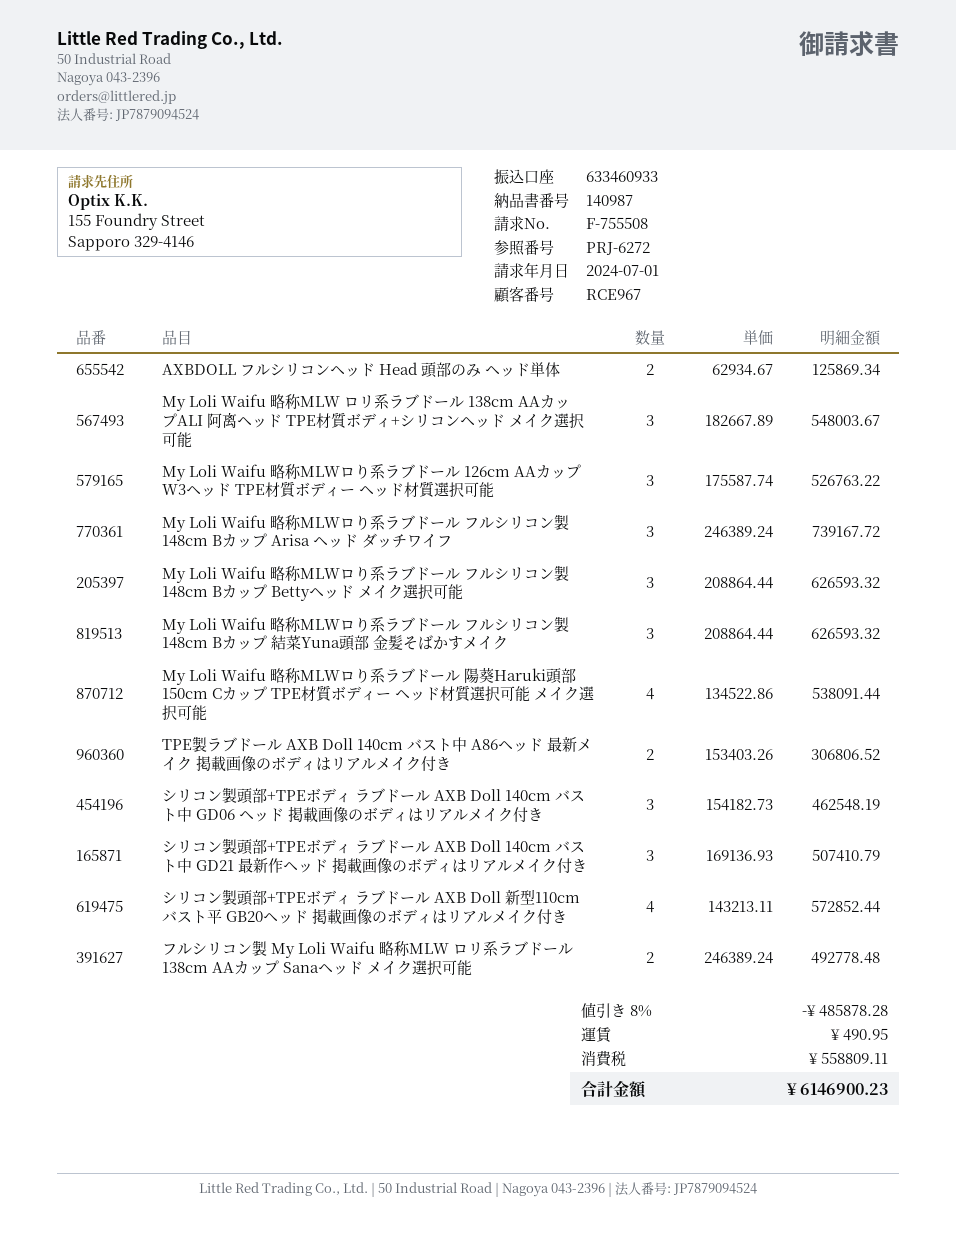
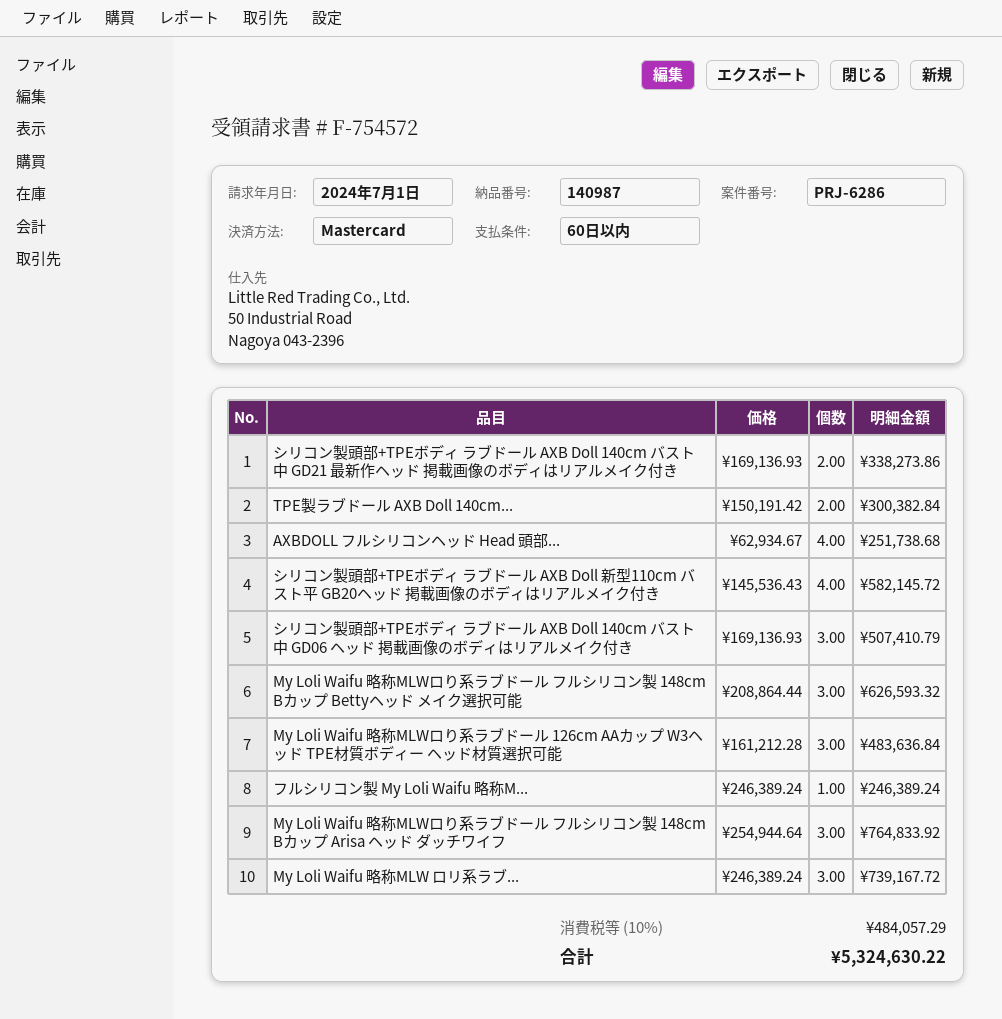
invoice number: F-755508 -> F-754572
reference: PRJ-6272 -> PRJ-6286
AXBDOLL フルシリコンヘッド Head 頭部のみ ヘッド単体: 2 x 62934.67 = 125869.34 -> 4 x 62934.67 = 251738.68
My Loli Waifu 略称MLW ロリ系ラブドール 138cm AAカップALI 阿离ヘッド TPE材質ボディ+シリコンヘッド メイク選択可能: 3 x 182667.89 = 548003.67 -> 3 x 246389.24 = 739167.72
My Loli Waifu 略称MLWロり系ラブドール 126cm AAカップ W3ヘッド TPE材質ボディー ヘッド材質選択可能: 3 x 175587.74 = 526763.22 -> 3 x 161212.28 = 483636.84
My Loli Waifu 略称MLWロり系ラブドール フルシリコン製 148cm Bカップ Arisa ヘッド ダッチワイフ: 3 x 246389.24 = 739167.72 -> 3 x 254944.64 = 764833.92
My Loli Waifu 略称MLWロり系ラブドール フルシリコン製 148cm Bカップ 結菜Yuna頭部 金髪そばかすメイク: 3 x 208864.44 = 626593.32 -> none
My Loli Waifu 略称MLWロり系ラブドール 陽葵Haruki頭部 150cm Cカップ TPE材質ボディー ヘッド材質選択可能 メイク選択可能: 4 x 134522.86 = 538091.44 -> none
TPE製ラブドール AXB Doll 140cm バスト中 A86ヘッド 最新メイク 掲載画像のボディはリアルメイク付き: 2 x 153403.26 = 306806.52 -> 2 x 150191.42 = 300382.84
シリコン製頭部+TPEボディ ラブドール AXB Doll 140cm バスト中 GD06 ヘッド 掲載画像のボディはリアルメイク付き: 3 x 154182.73 = 462548.19 -> 3 x 169136.93 = 507410.79
シリコン製頭部+TPEボディ ラブドール AXB Doll 140cm バスト中 GD21 最新作ヘッド 掲載画像のボディはリアルメイク付き: 3 x 169136.93 = 507410.79 -> 2 x 169136.93 = 338273.86
シリコン製頭部+TPEボディ ラブドール AXB Doll 新型110cm バスト平 GB20ヘッド 掲載画像のボディはリアルメイク付き: 4 x 143213.11 = 572852.44 -> 4 x 145536.43 = 582145.72
フルシリコン製 My Loli Waifu 略称MLW ロリ系ラブドール 138cm AAカップ Sanaヘッド メイク選択可能: 2 x 246389.24 = 492778.48 -> 1 x 246389.24 = 246389.24
discount: 8% = 485878.28 -> none
shipping: 490.95 -> none
tax: 558809.11 -> 484057.29
total: 6146900.23 -> 5324630.22

